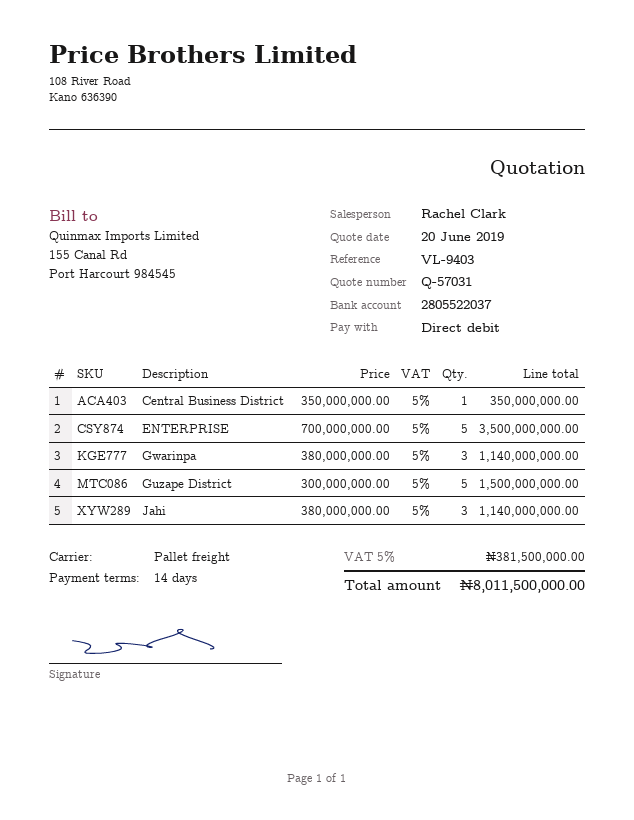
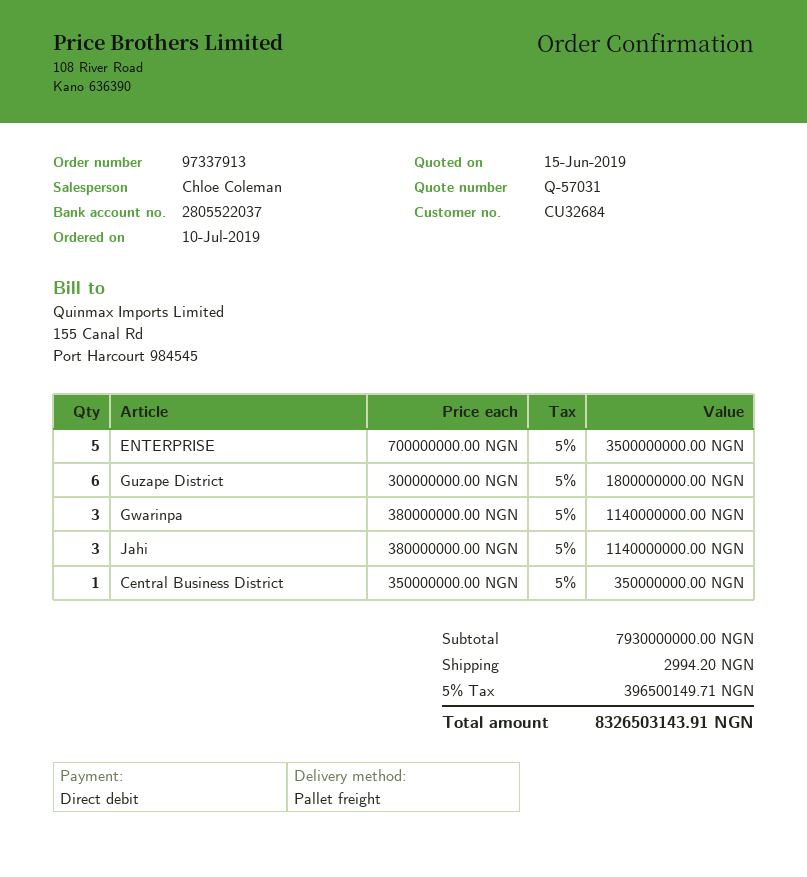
quote date: 2019-06-20 -> 2019-06-15
sales rep: Rachel Clark -> Chloe Coleman
Guzape District: 5 x 300000000.00 = 1500000000.00 -> 6 x 300000000.00 = 1800000000.00
shipping: none -> 2994.20
tax: 5% = 381500000.00 -> 5% = 396500149.71
total: 8011500000.00 -> 8326503143.91

